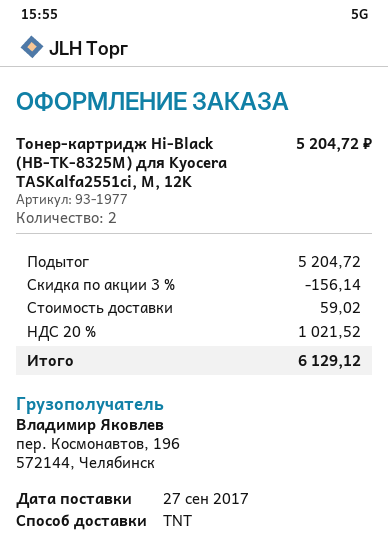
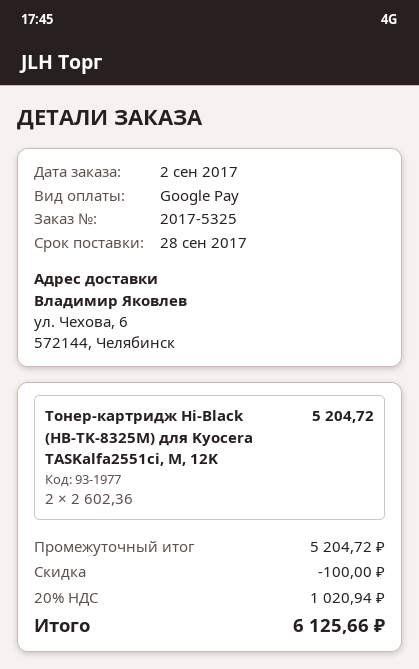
delivery date: 2017-09-27 -> 2017-09-28
ship to: пер. Космонавтов, 196, 572144, Челябинск -> ул. Чехова, 6, 572144, Челябинск
discount: 156.14 -> 100.00
shipping: 59.02 -> none
tax: 20% = 1021.52 -> 20% = 1020.94
total: 6129.12 -> 6125.66

